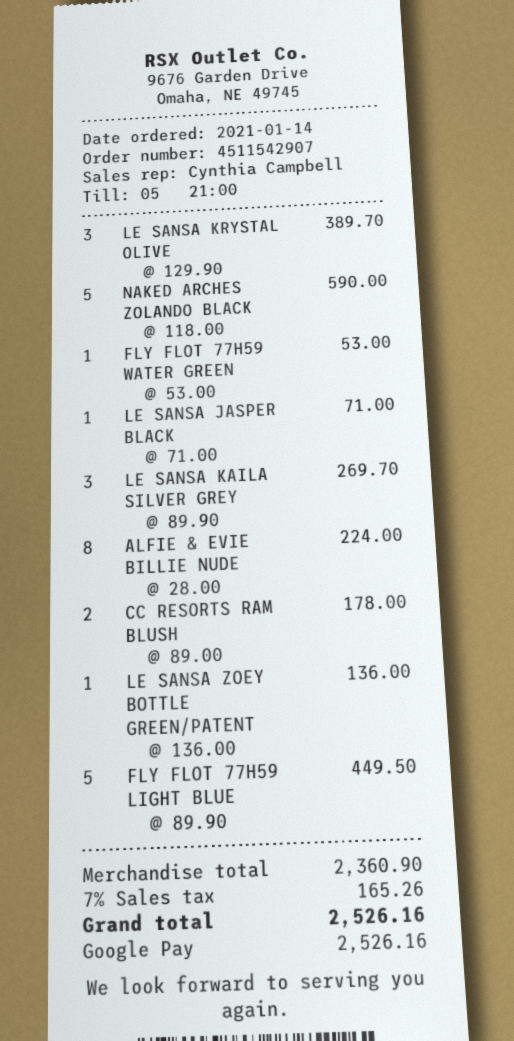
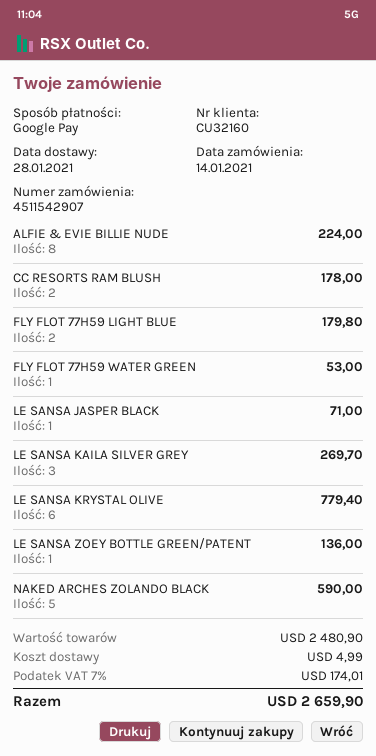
LE SANSA KRYSTAL OLIVE: 3 for 389.70 -> 6 for 779.40
FLY FLOT 77H59 LIGHT BLUE: 5 for 449.50 -> 2 for 179.80
subtotal: 2360.90 -> 2480.90
shipping: none -> 4.99
tax: 7% = 165.26 -> 7% = 174.01
total: 2526.16 -> 2659.90

